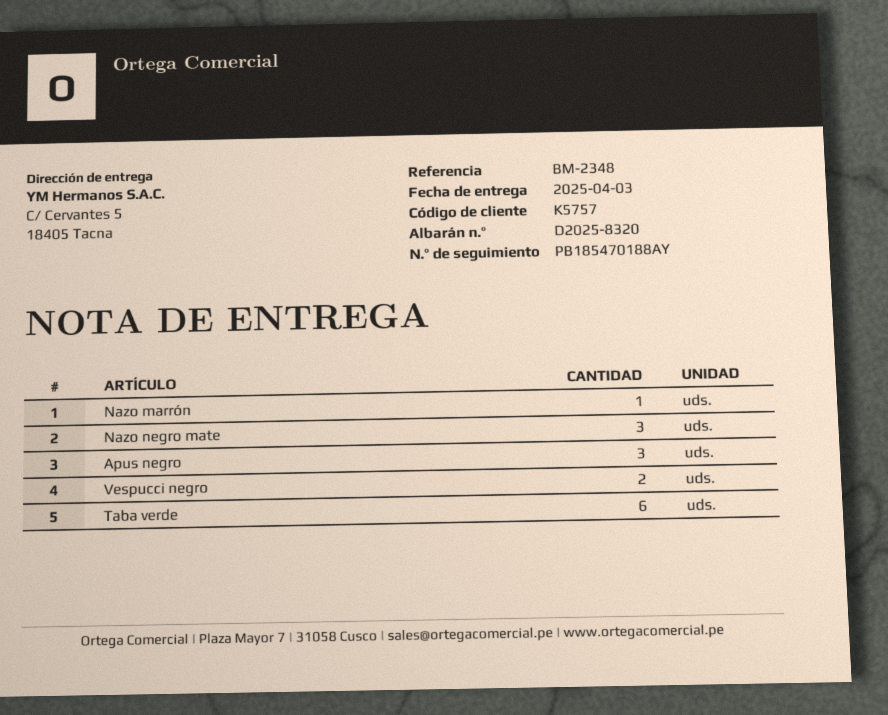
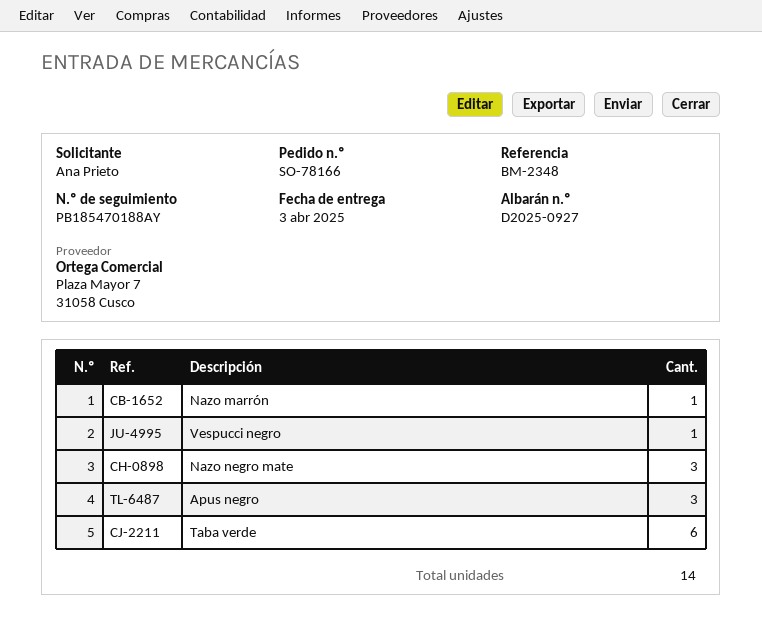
delivery note number: D2025-8320 -> D2025-0927
Vespucci negro: 2 -> 1

